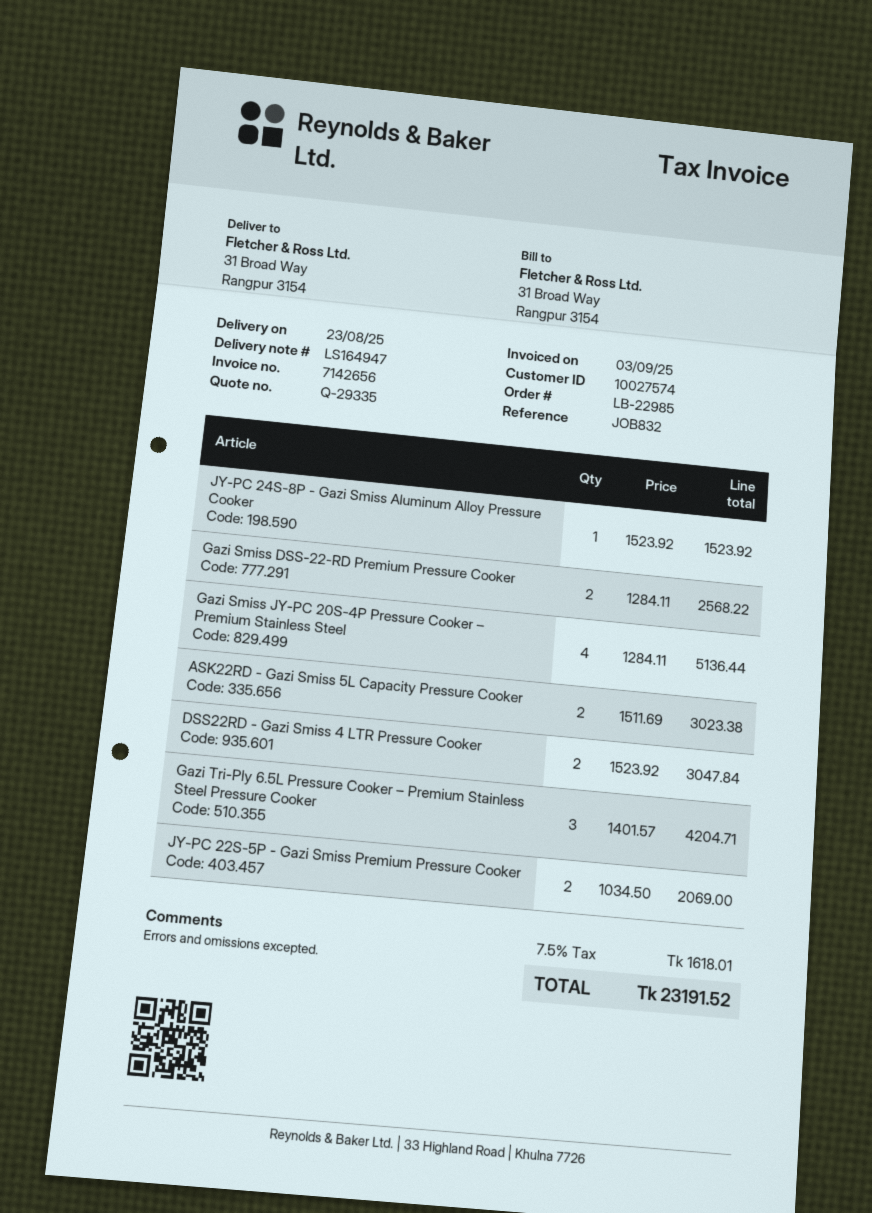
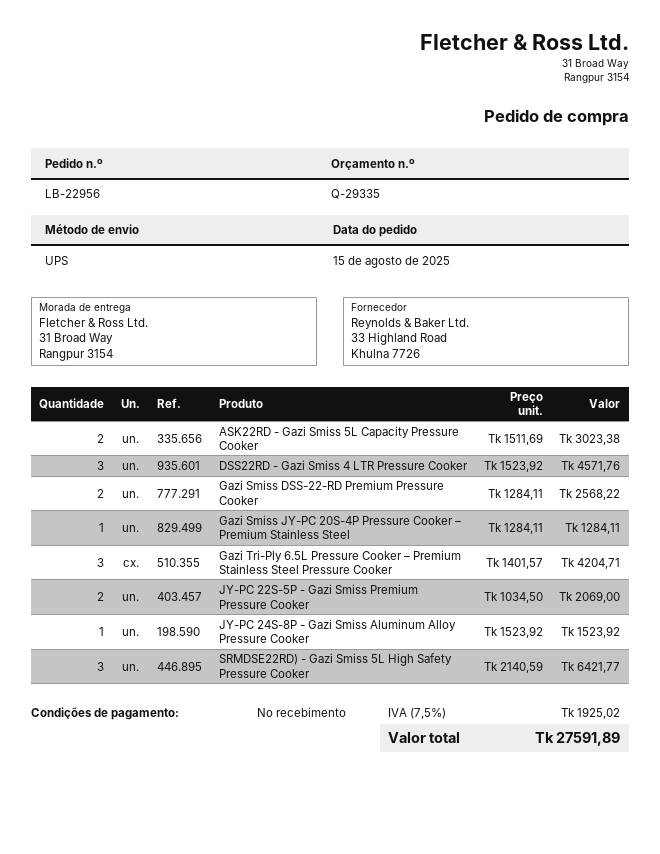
order number: LB-22985 -> LB-22956
Gazi Smiss JY-PC 20S-4P Pressure Cooker – Premium Stainless Steel: 4 x 1284.11 = 5136.44 -> 1 x 1284.11 = 1284.11
DSS22RD - Gazi Smiss 4 LTR Pressure Cooker: 2 x 1523.92 = 3047.84 -> 3 x 1523.92 = 4571.76
SRMDSE22RD) - Gazi Smiss 5L High Safety Pressure Cooker: none -> 3 x 2140.59 = 6421.77
tax: 7.5% = 1618.01 -> 7.5% = 1925.02
total: 23191.52 -> 27591.89

